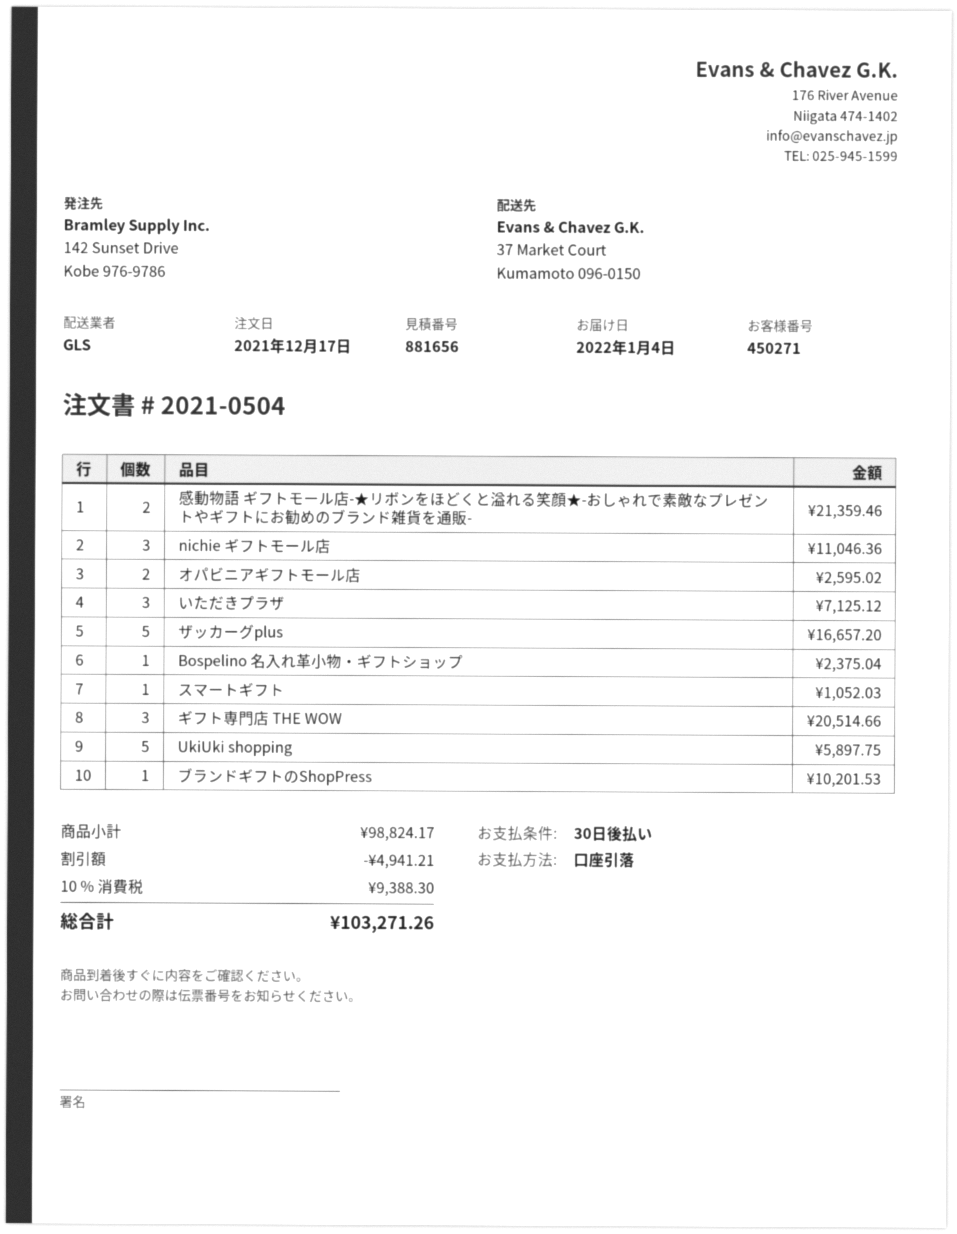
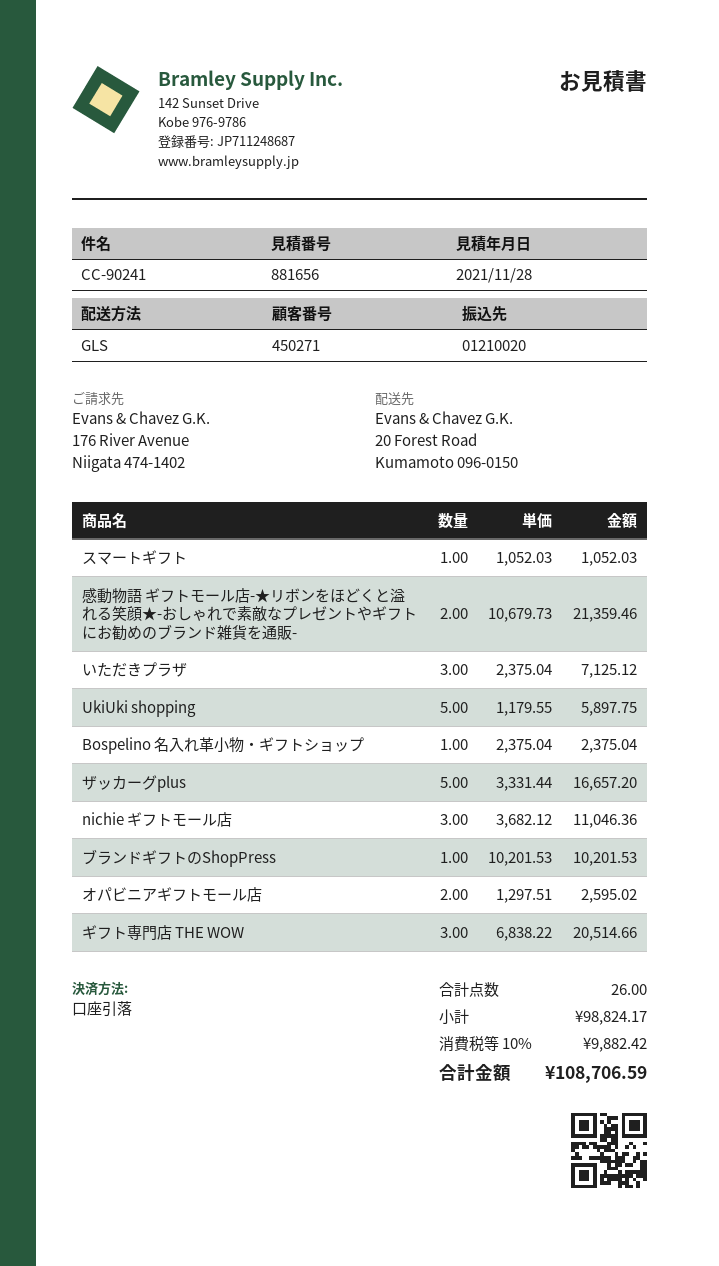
ship to: 37 Market Court, Kumamoto 096-0150 -> 20 Forest Road, Kumamoto 096-0150
discount: 4941.21 -> none
tax: 10% = 9388.30 -> 10% = 9882.42
total: 103271.26 -> 108706.59

